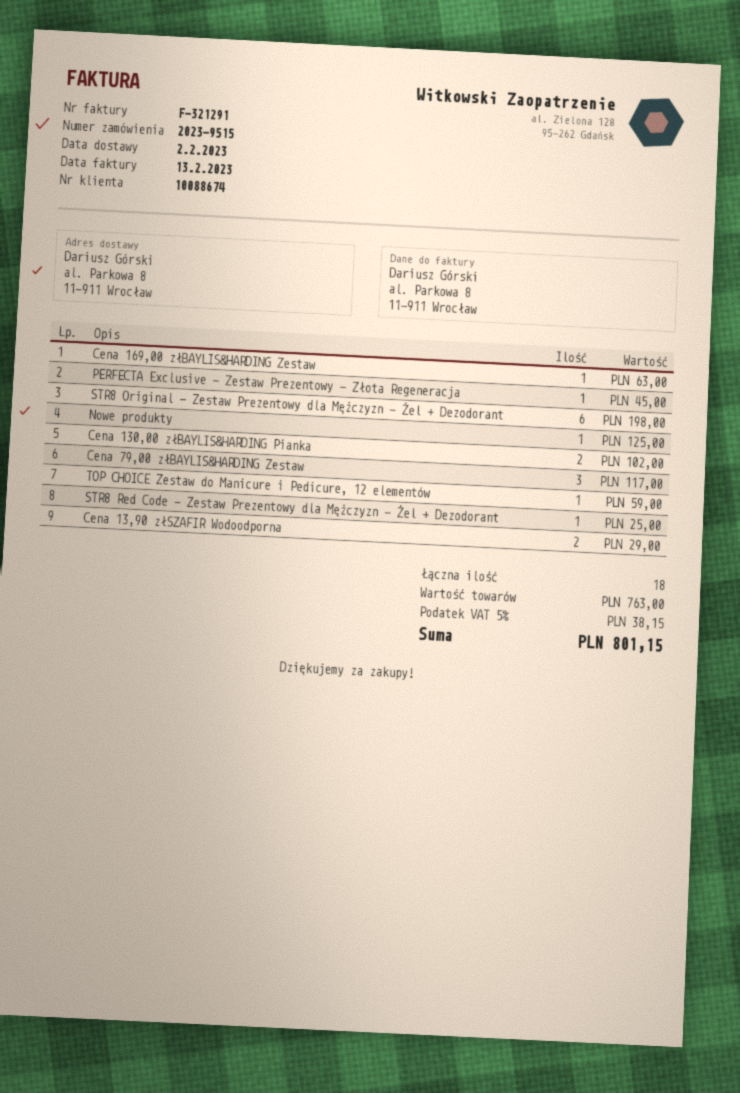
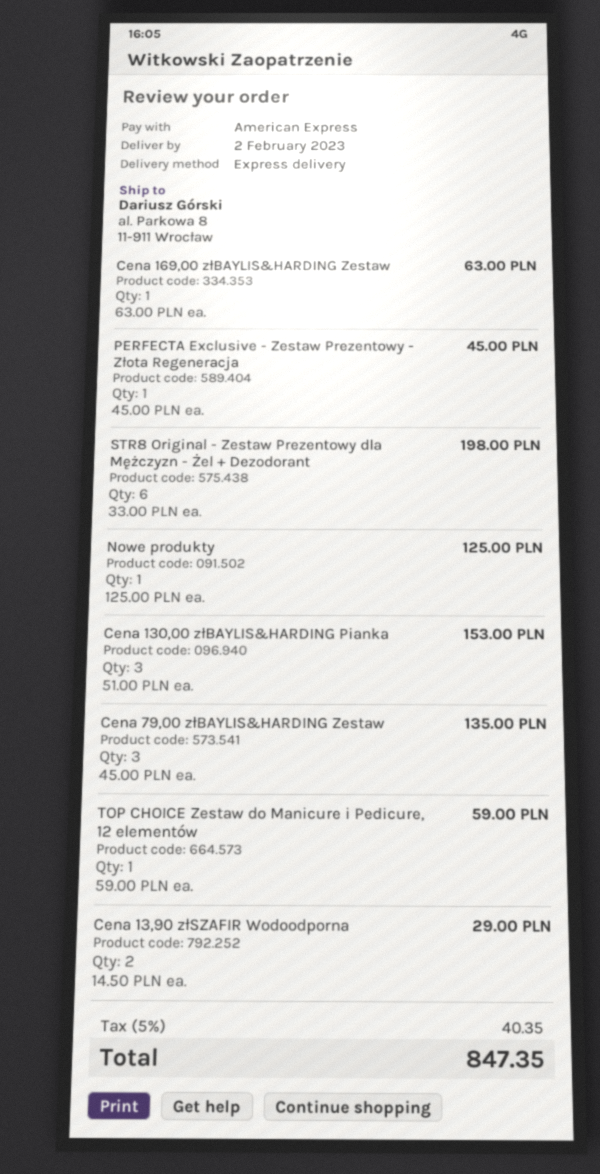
Cena 130,00 złBAYLIS&HARDING Pianka: 2 for 102.00 -> 3 for 153.00
Cena 79,00 złBAYLIS&HARDING Zestaw: 3 for 117.00 -> 3 for 135.00
STR8 Red Code - Zestaw Prezentowy dla Mężczyzn - Żel + Dezodorant: 1 for 25.00 -> none
tax: 5% = 38.15 -> 5% = 40.35
total: 801.15 -> 847.35

